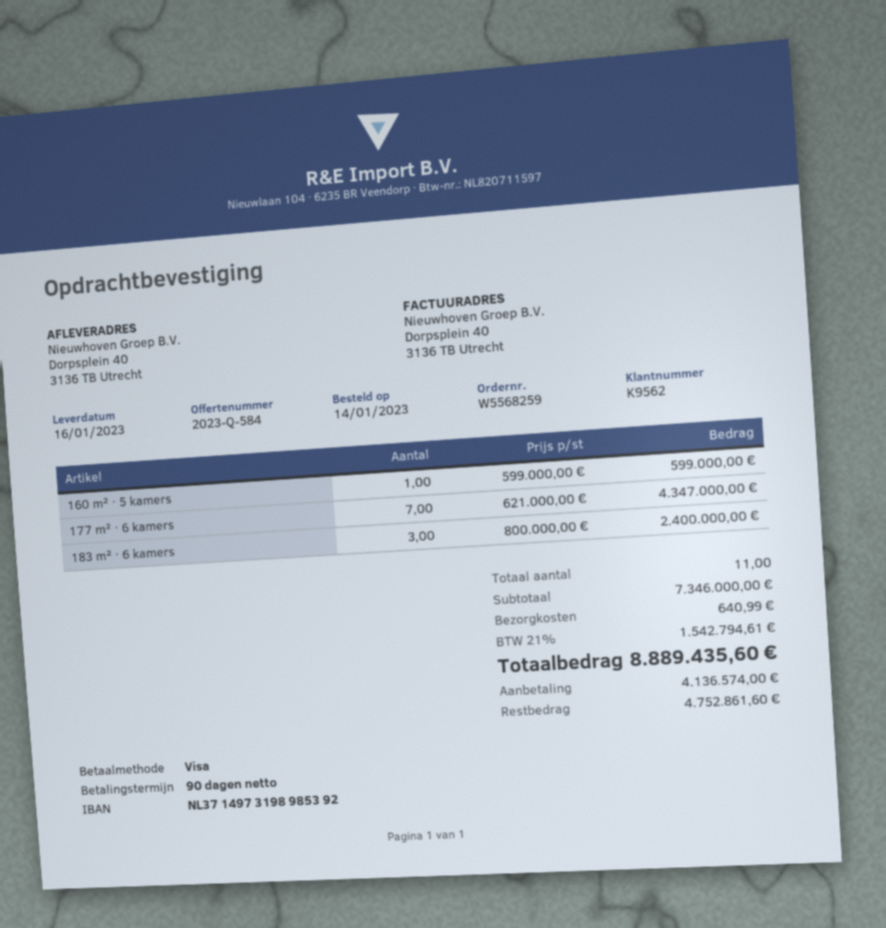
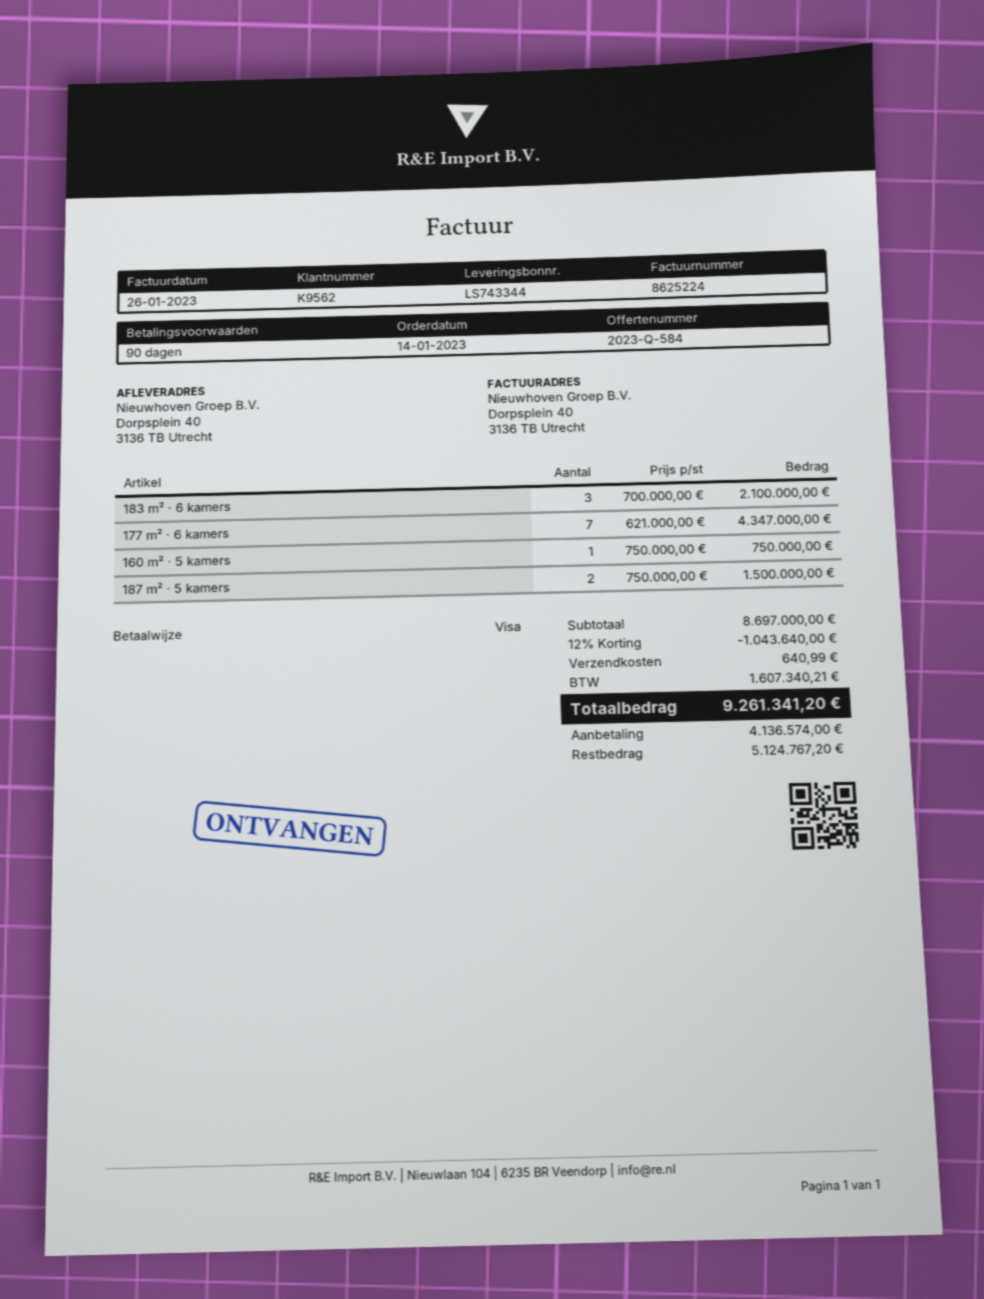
160 m² · 5 kamers: 1 x 599000.00 = 599000.00 -> 1 x 750000.00 = 750000.00
183 m² · 6 kamers: 3 x 800000.00 = 2400000.00 -> 3 x 700000.00 = 2100000.00
187 m² · 5 kamers: none -> 2 x 750000.00 = 1500000.00
subtotal: 7346000.00 -> 8697000.00
discount: none -> 12% = 1043640.00
tax: 1542794.61 -> 1607340.21
total: 8889435.60 -> 9261341.20
balance: 4752861.60 -> 5124767.20

